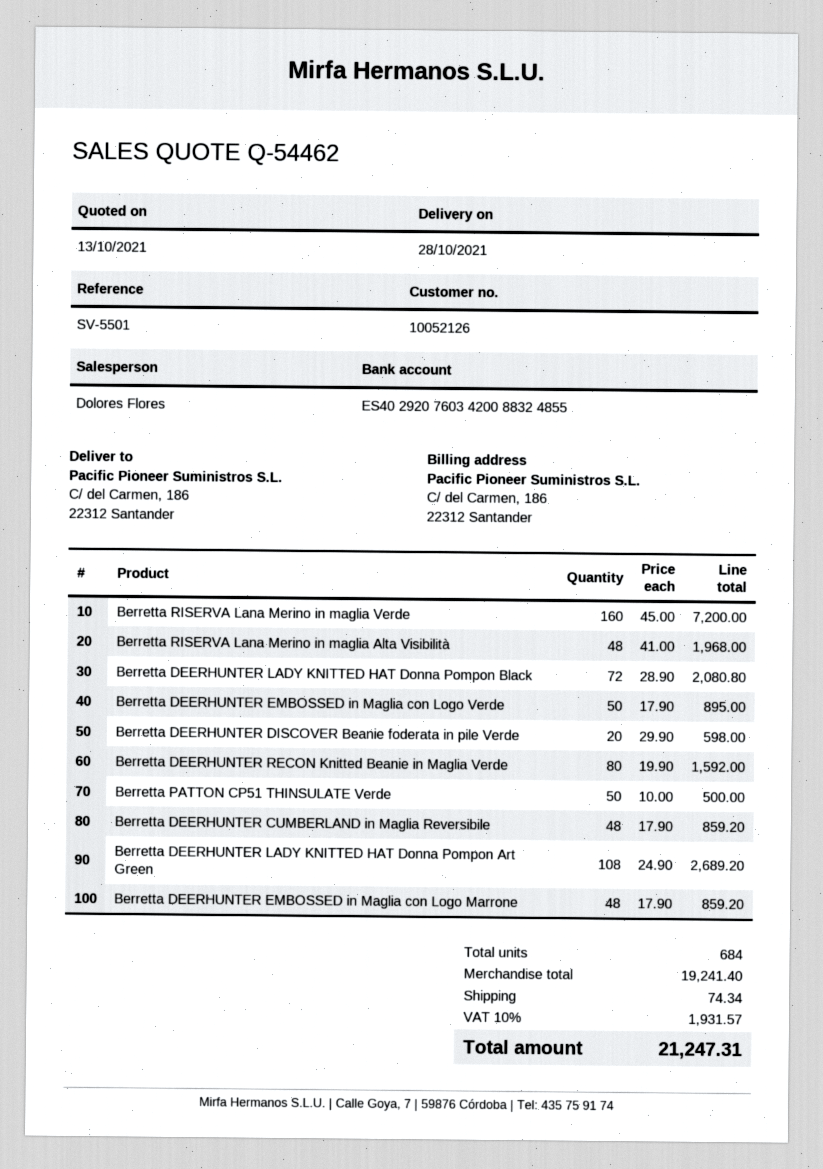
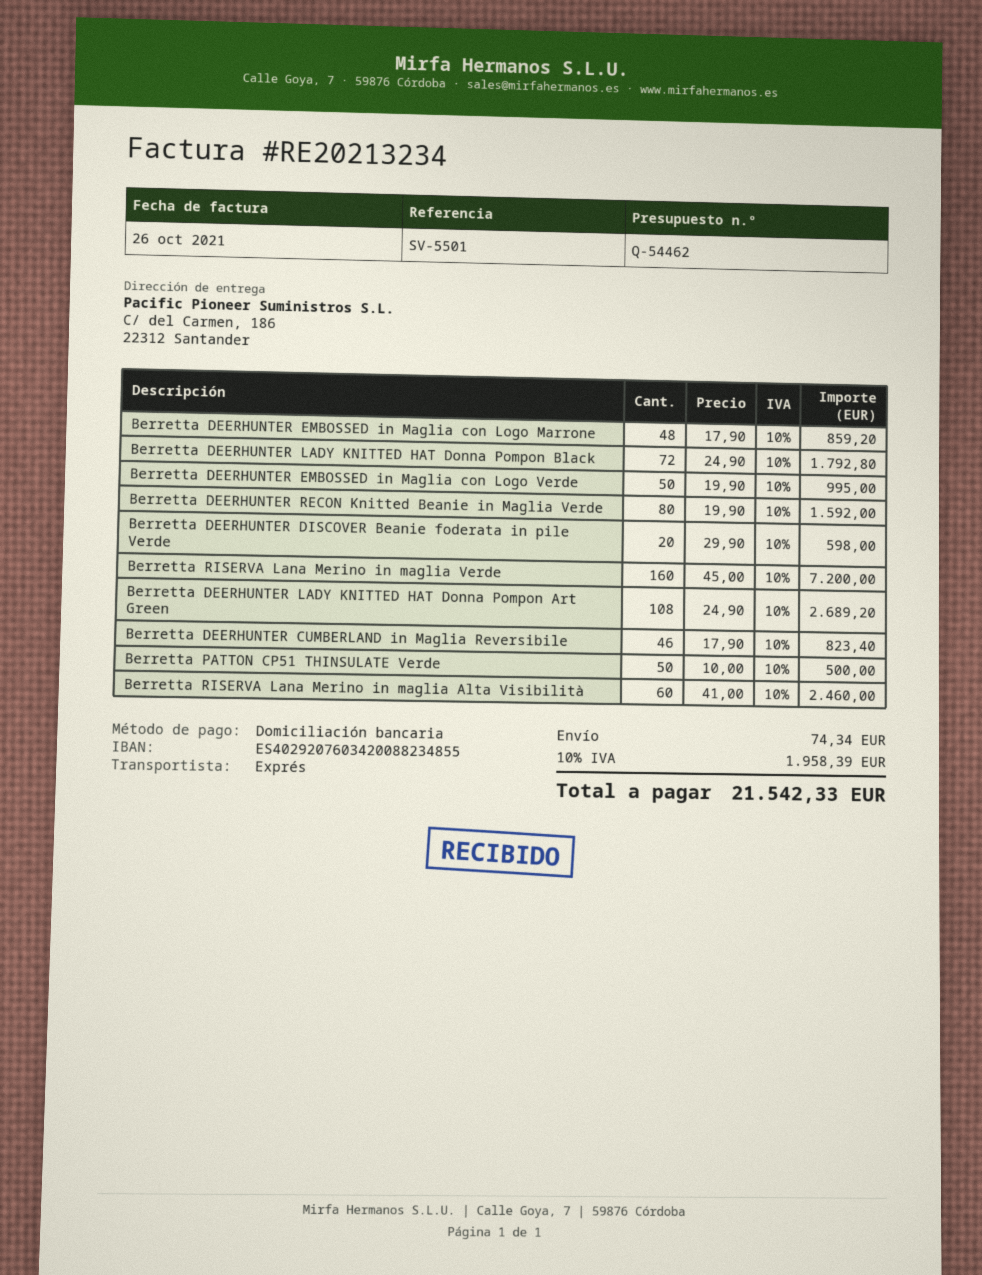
bank account: ES4029207603420088324855 -> ES4029207603420088234855
Berretta RISERVA Lana Merino in maglia Alta Visibilità: 48 x 41.00 = 1968.00 -> 60 x 41.00 = 2460.00
Berretta DEERHUNTER LADY KNITTED HAT Donna Pompon Black: 72 x 28.90 = 2080.80 -> 72 x 24.90 = 1792.80
Berretta DEERHUNTER EMBOSSED in Maglia con Logo Verde: 50 x 17.90 = 895.00 -> 50 x 19.90 = 995.00
Berretta DEERHUNTER CUMBERLAND in Maglia Reversibile: 48 x 17.90 = 859.20 -> 46 x 17.90 = 823.40
tax: 10% = 1931.57 -> 10% = 1958.39
total: 21247.31 -> 21542.33

